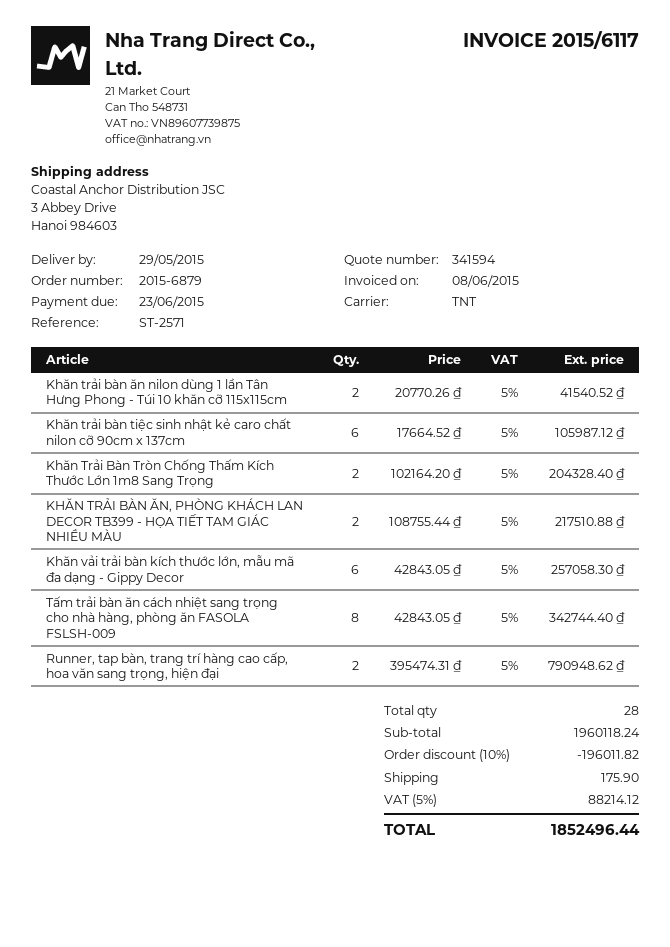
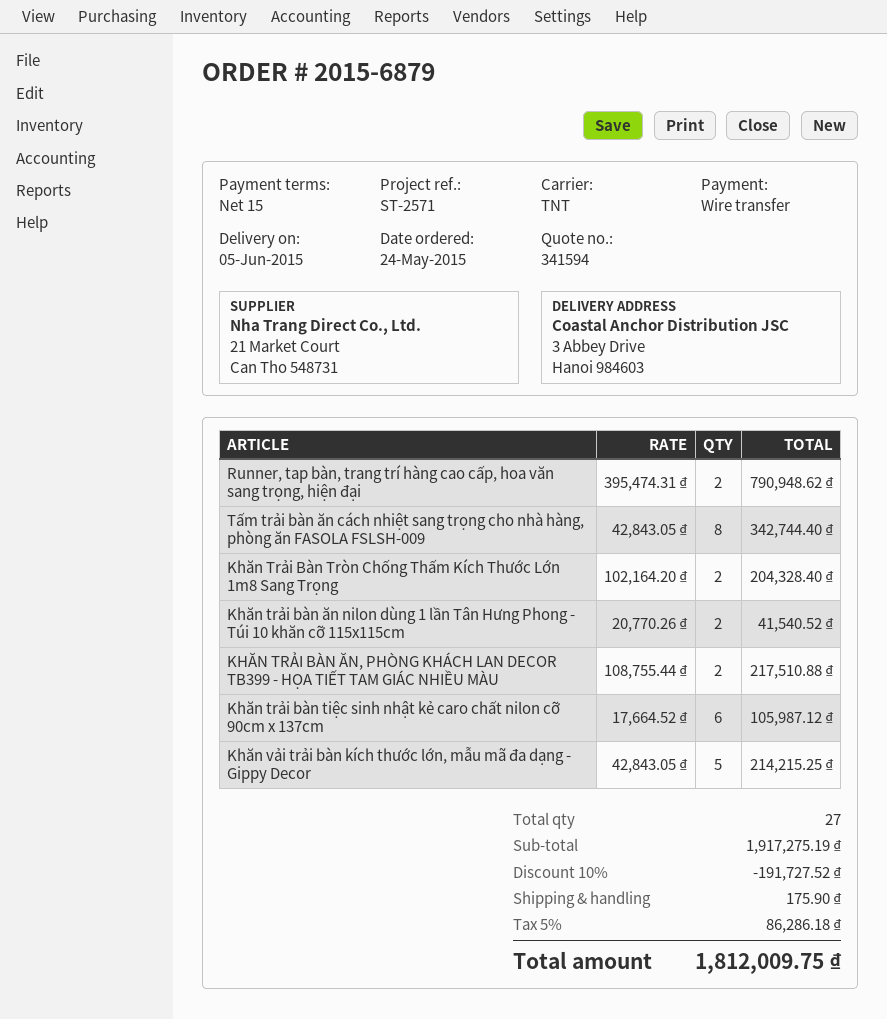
delivery date: 2015-05-29 -> 2015-06-05
Khăn vải trải bàn kích thước lớn, mẫu mã đa dạng - Gippy Decor: 6 x 42843.05 = 257058.30 -> 5 x 42843.05 = 214215.25
total quantity: 28 -> 27
subtotal: 1960118.24 -> 1917275.19
discount: 10% = 196011.82 -> 10% = 191727.52
tax: 5% = 88214.12 -> 5% = 86286.18
total: 1852496.44 -> 1812009.75

